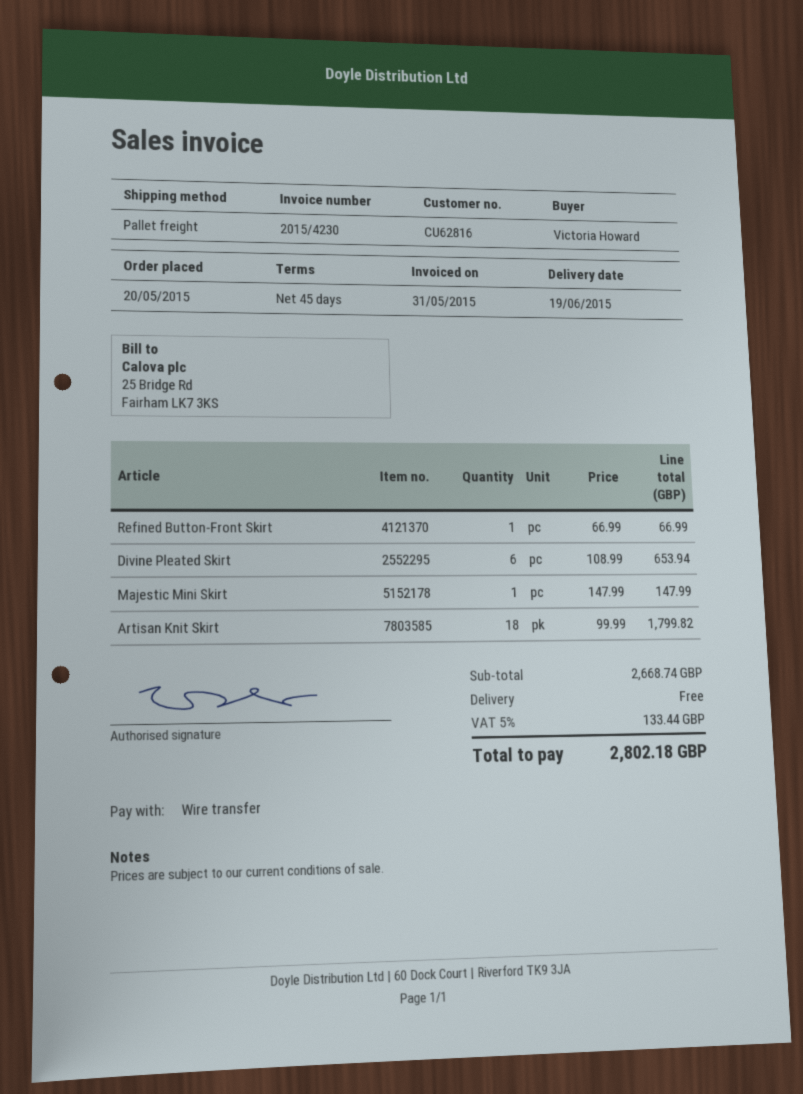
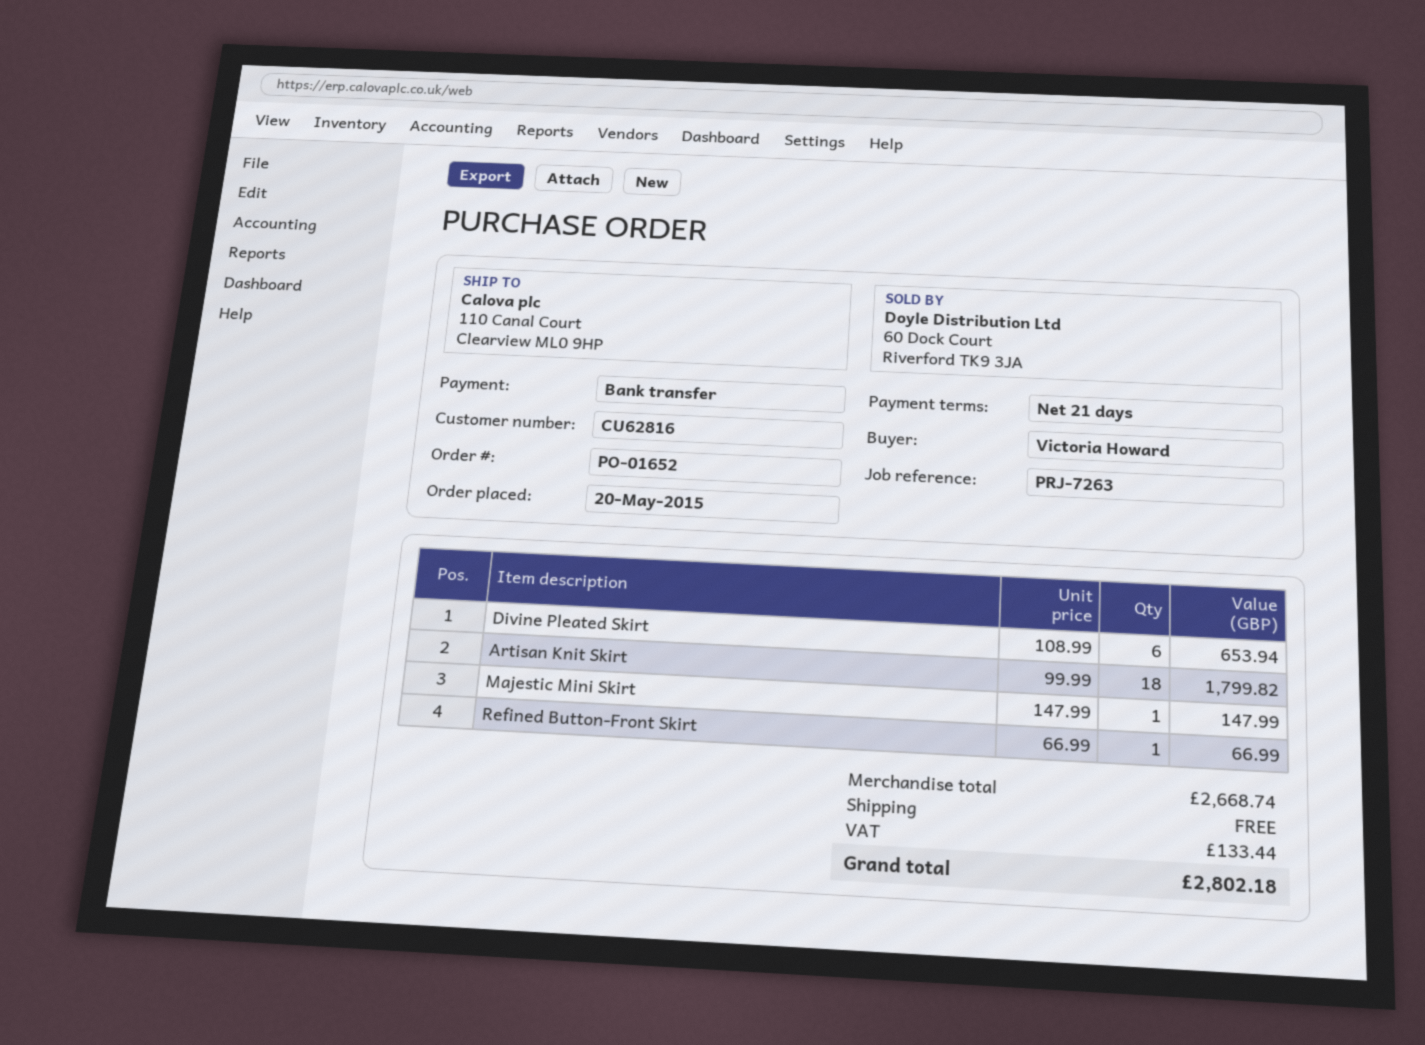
payment terms: 45 days -> 21 days

